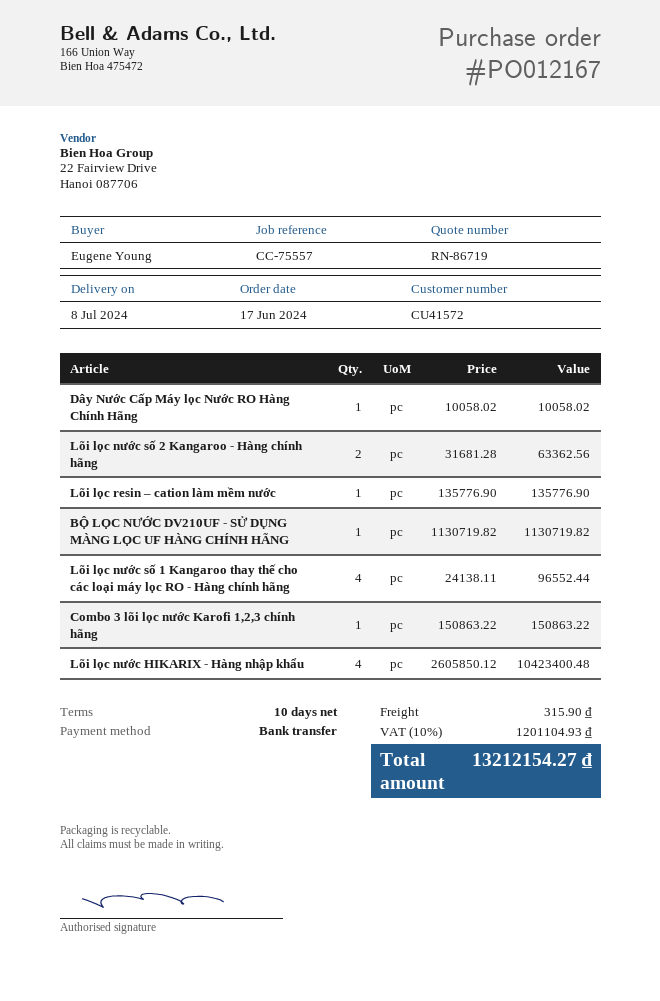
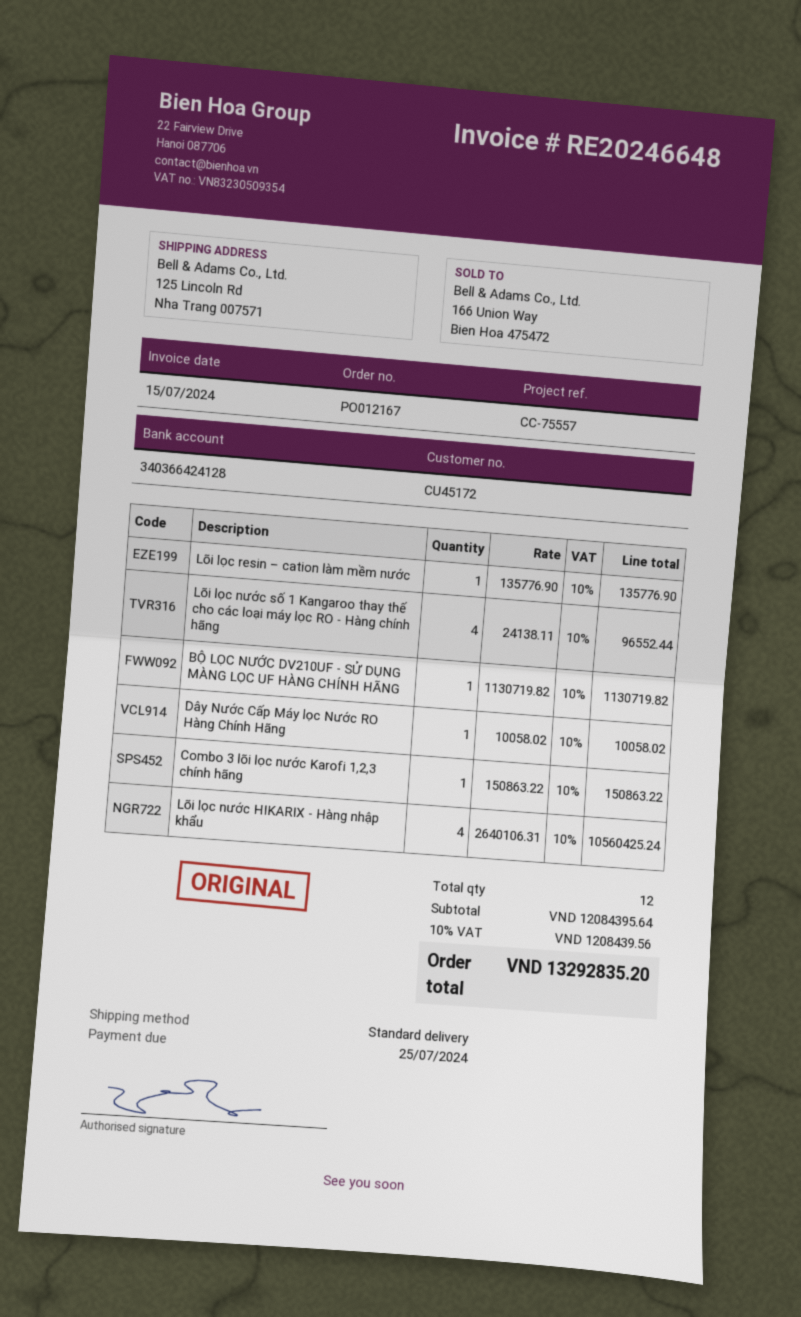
customer number: CU41572 -> CU45172
Lõi lọc nước số 2 Kangaroo - Hàng chính hãng: 2 x 31681.28 = 63362.56 -> none
Lõi lọc nước HIKARIX - Hàng nhập khẩu: 4 x 2605850.12 = 10423400.48 -> 4 x 2640106.31 = 10560425.24
shipping: 315.90 -> none
tax: 10% = 1201104.93 -> 10% = 1208439.56
total: 13212154.27 -> 13292835.20

